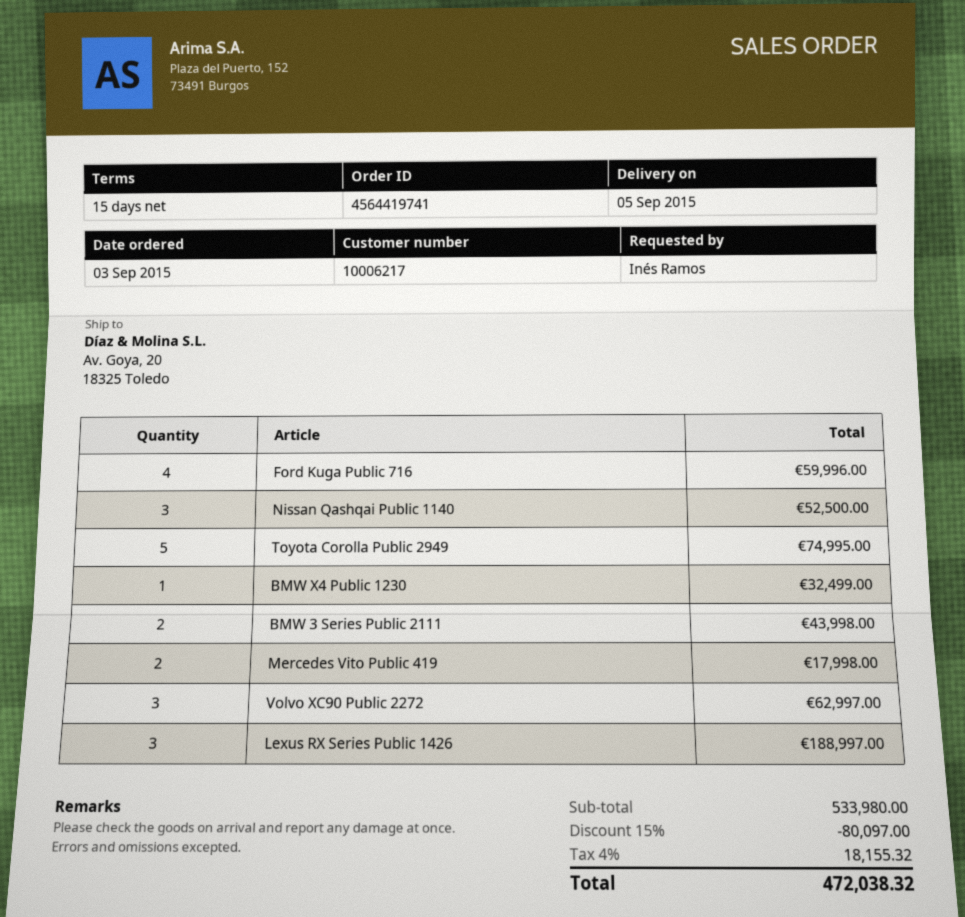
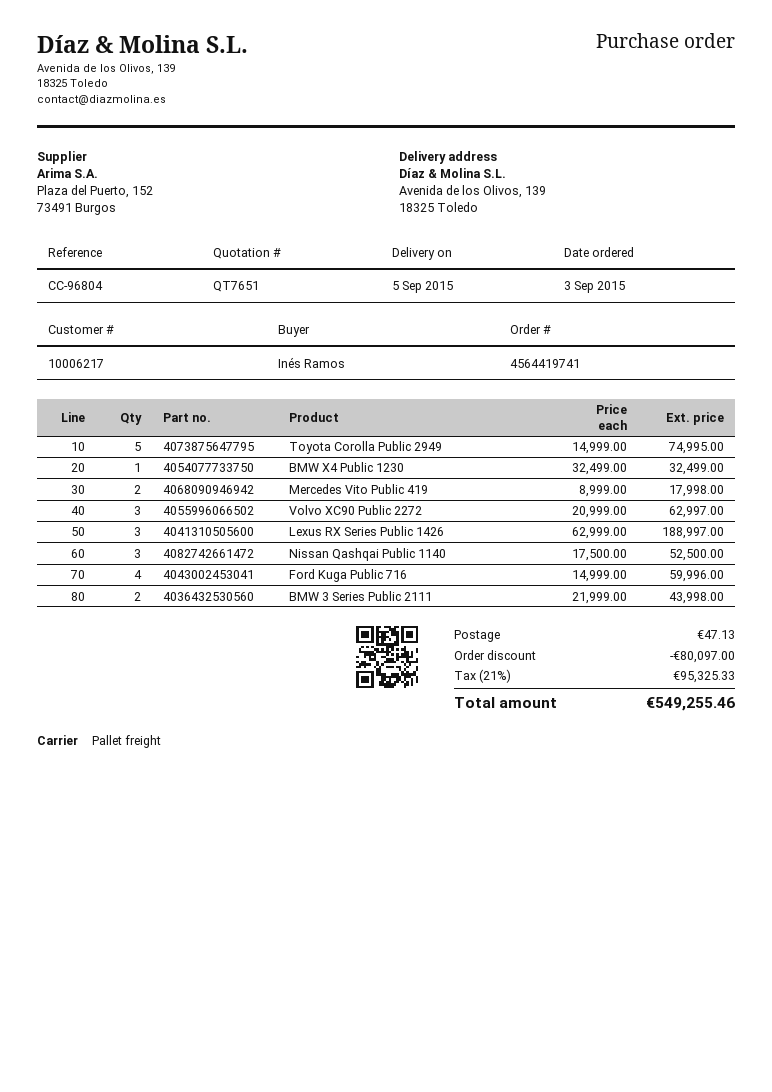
ship to: Av. Goya, 20, 18325 Toledo -> Avenida de los Olivos, 139, 18325 Toledo
shipping: none -> 47.13
tax: 4% = 18155.32 -> 21% = 95325.33
total: 472038.32 -> 549255.46

